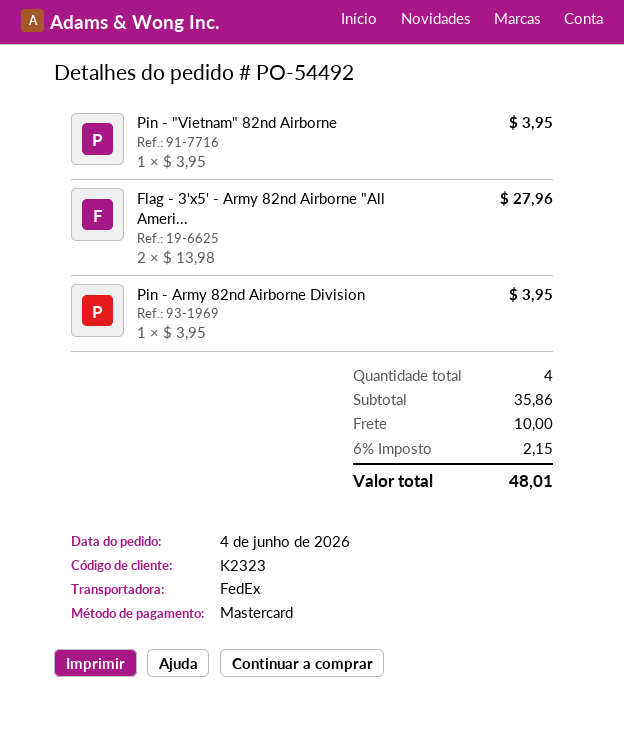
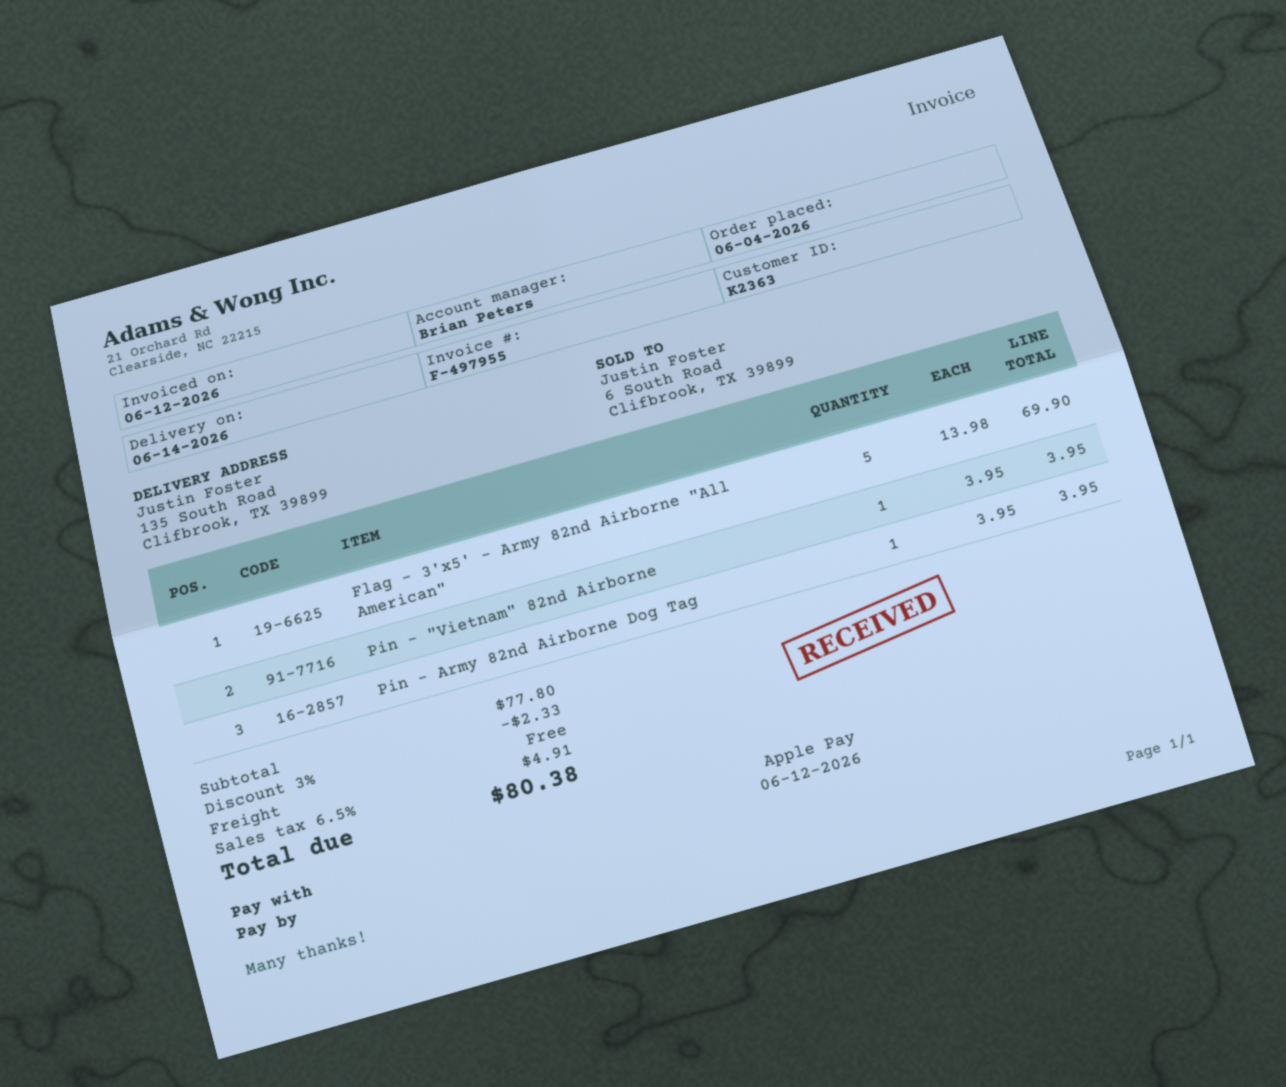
customer number: K2323 -> K2363
payment method: Mastercard -> Apple Pay
Flag - 3'x5' - Army 82nd Airborne "All Ameri...: 2 x 13.98 = 27.96 -> 5 x 13.98 = 69.90
Pin - Army 82nd Airborne Division: 1 x 3.95 = 3.95 -> none
Pin - Army 82nd Airborne Dog Tag: none -> 1 x 3.95 = 3.95
subtotal: 35.86 -> 77.80
discount: none -> 3% = 2.33
shipping: 10.00 -> 0.00
tax: 6% = 2.15 -> 6.5% = 4.91
total: 48.01 -> 80.38

